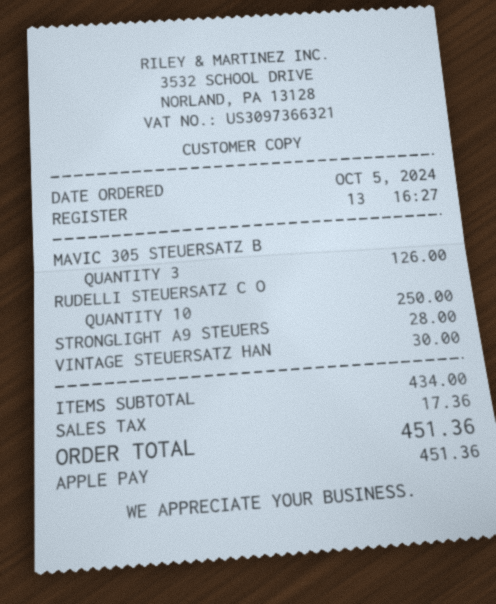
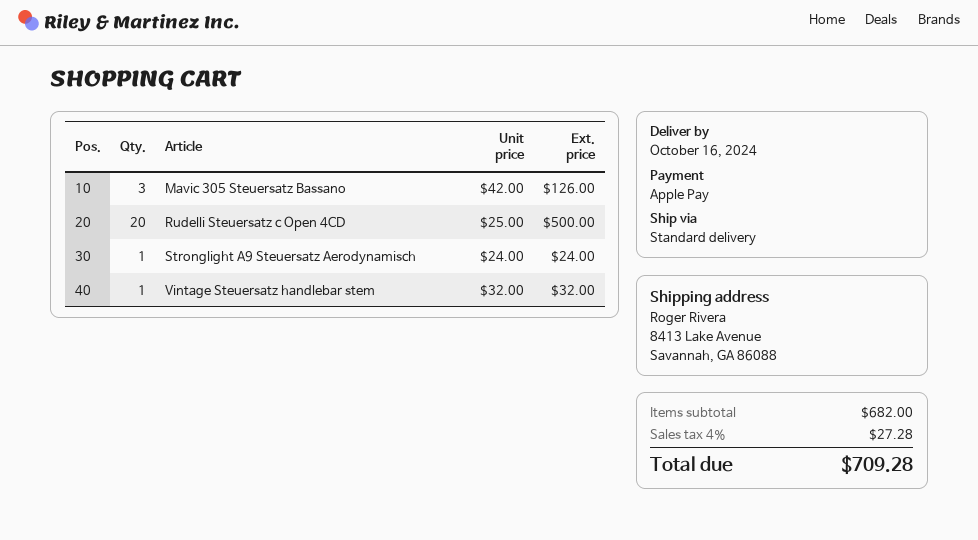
RUDELLI STEUERSATZ C O: 10 for 250.00 -> 20 for 500.00
STRONGLIGHT A9 STEUERS: 1 for 28.00 -> 1 for 24.00
VINTAGE STEUERSATZ HAN: 1 for 30.00 -> 1 for 32.00
subtotal: 434.00 -> 682.00
tax: 17.36 -> 27.28
total: 451.36 -> 709.28

